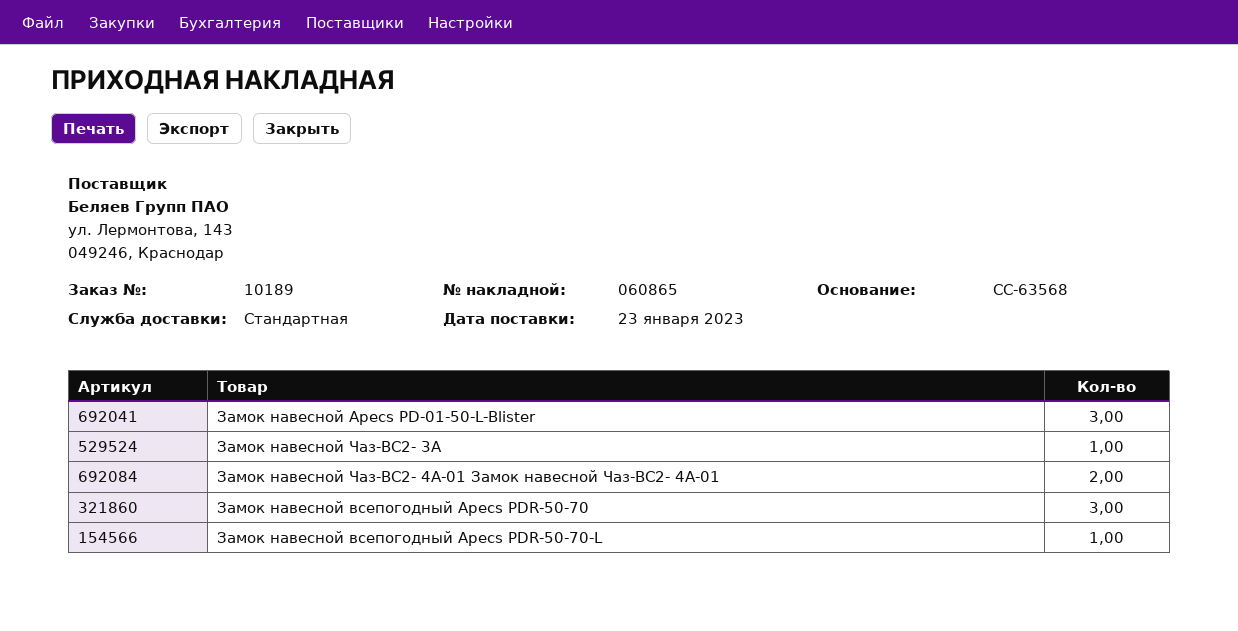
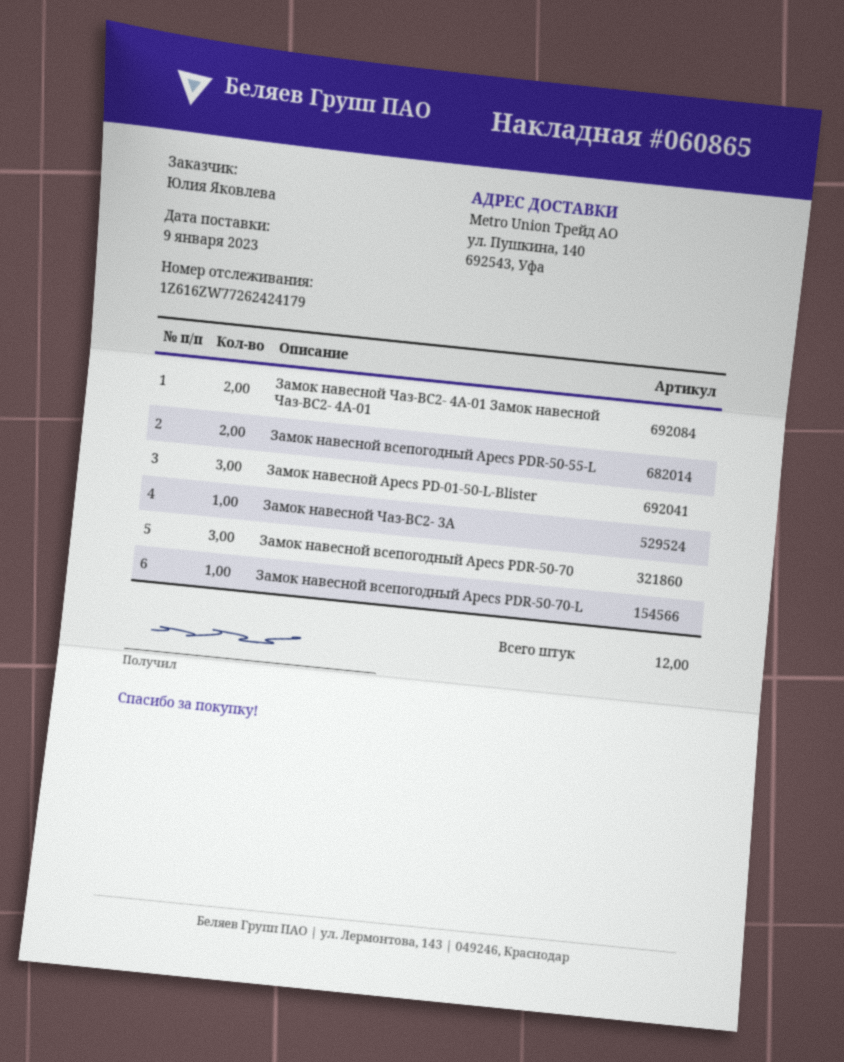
delivery date: 2023-01-23 -> 2023-01-09
Замок навесной всепогодный Apecs PDR-50-55-L: none -> 2

